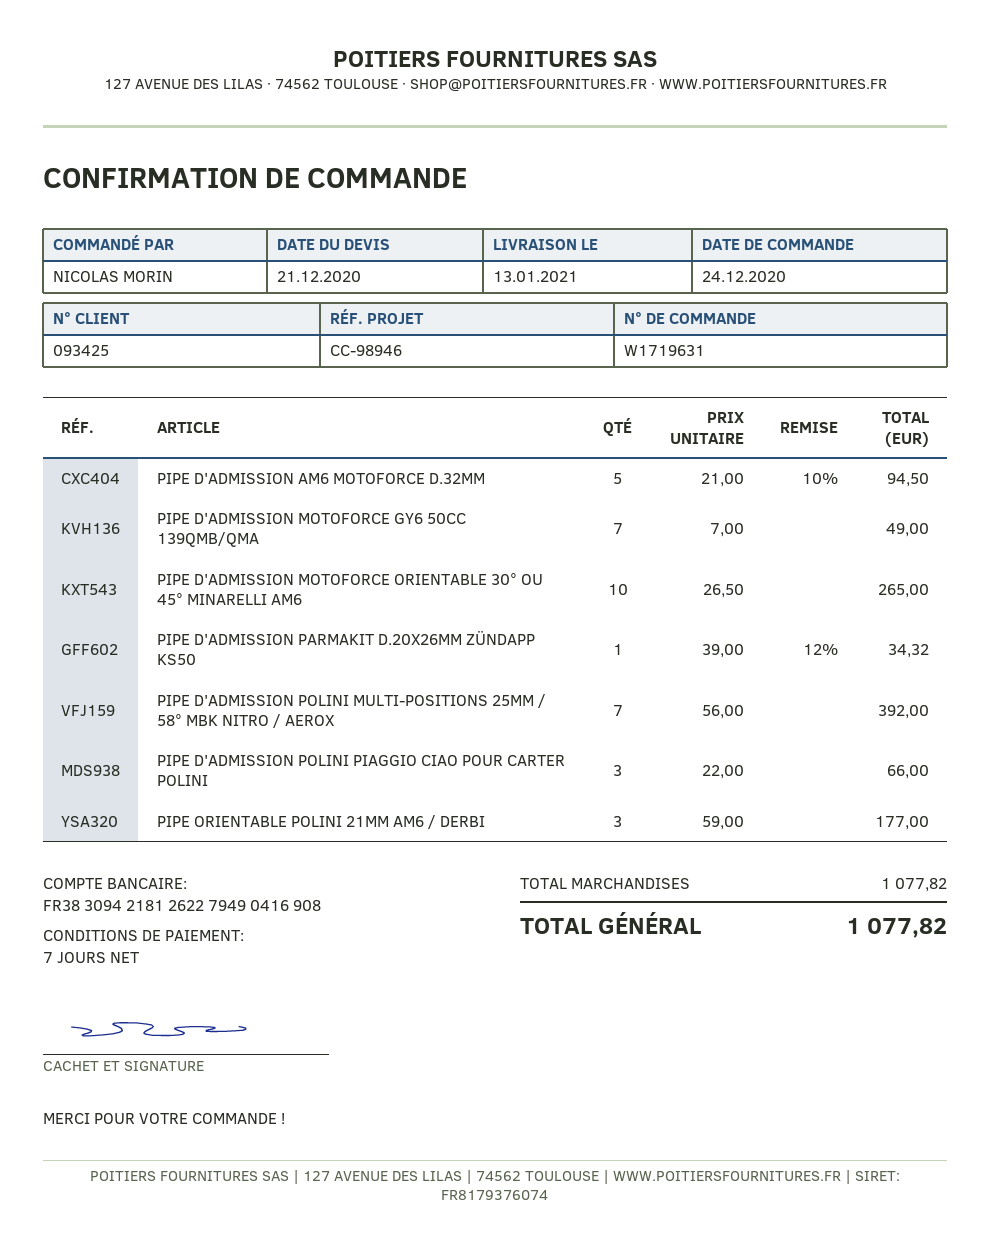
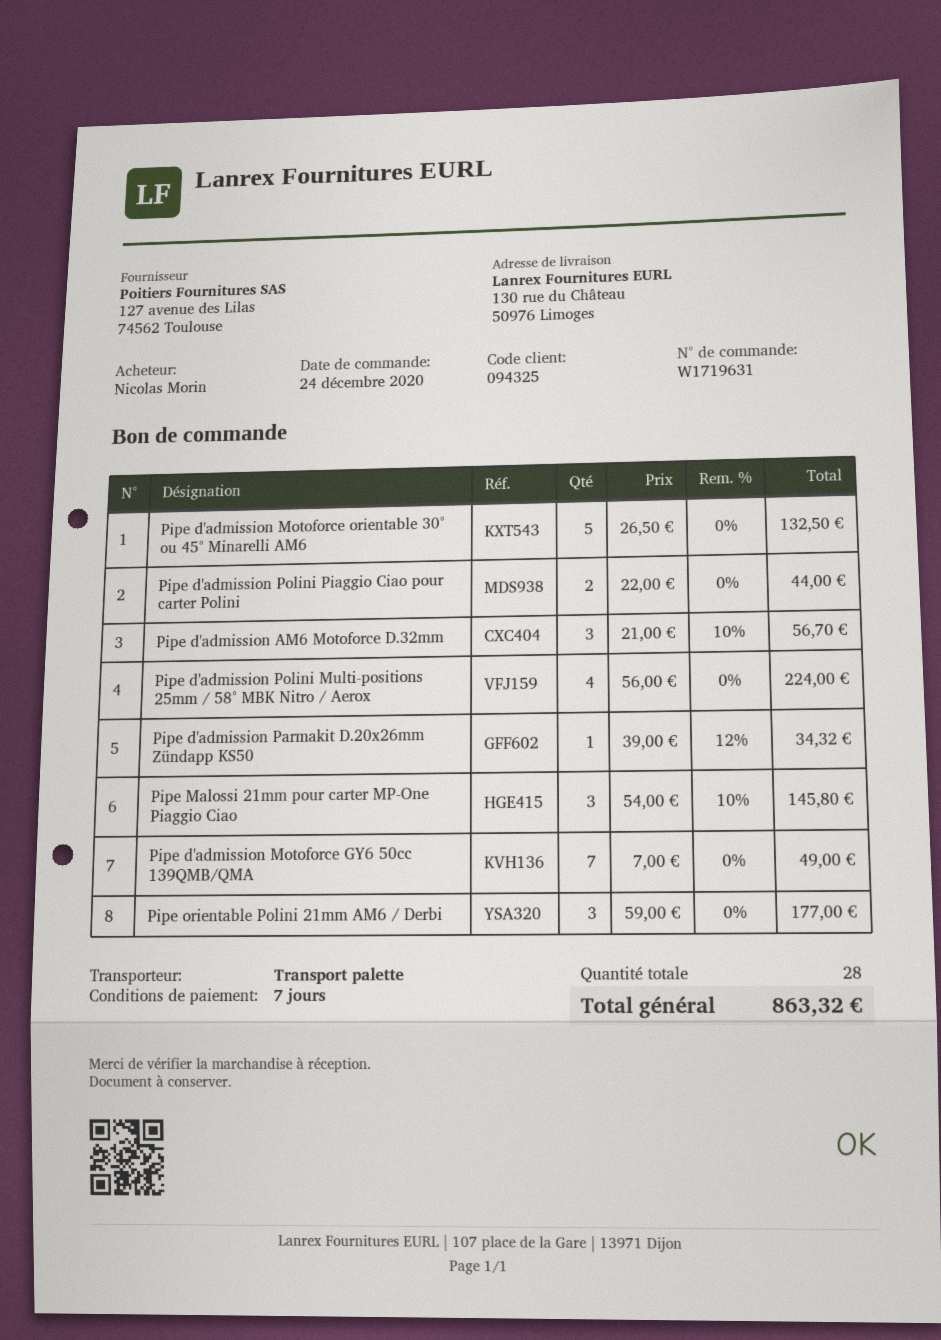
customer number: 093425 -> 094325
PIPE D'ADMISSION AM6 MOTOFORCE D.32MM: 5 x 21.00 - 10% = 94.50 -> 3 x 21.00 - 10% = 56.70
PIPE D'ADMISSION MOTOFORCE ORIENTABLE 30° OU 45° MINARELLI AM6: 10 x 26.50 = 265.00 -> 5 x 26.50 = 132.50
PIPE D'ADMISSION POLINI MULTI-POSITIONS 25MM / 58° MBK NITRO / AEROX: 7 x 56.00 = 392.00 -> 4 x 56.00 = 224.00
PIPE D'ADMISSION POLINI PIAGGIO CIAO POUR CARTER POLINI: 3 x 22.00 = 66.00 -> 2 x 22.00 = 44.00
Pipe Malossi 21mm pour carter MP-One Piaggio Ciao: none -> 3 x 54.00 - 10% = 145.80
total: 1077.82 -> 863.32

